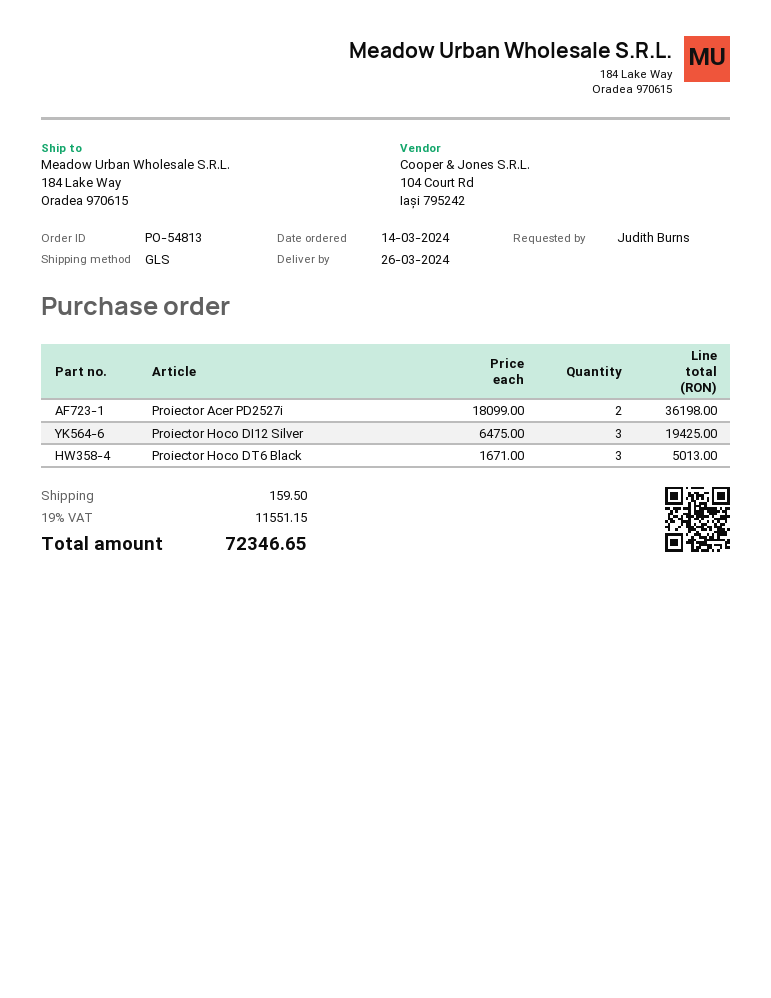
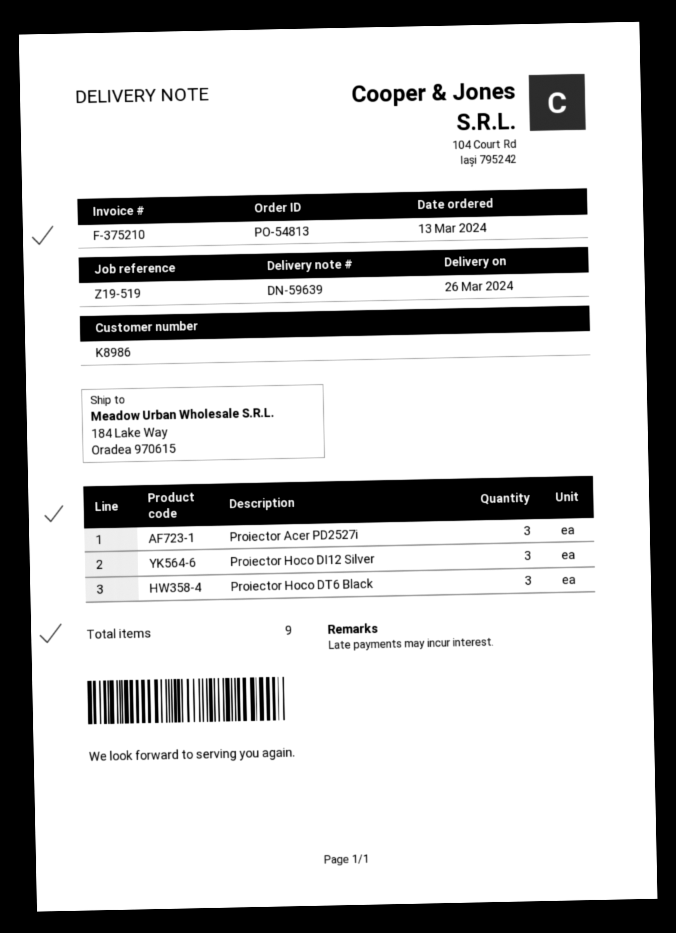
order date: 2024-03-14 -> 2024-03-13
Proiector Acer PD2527i: 2 -> 3

